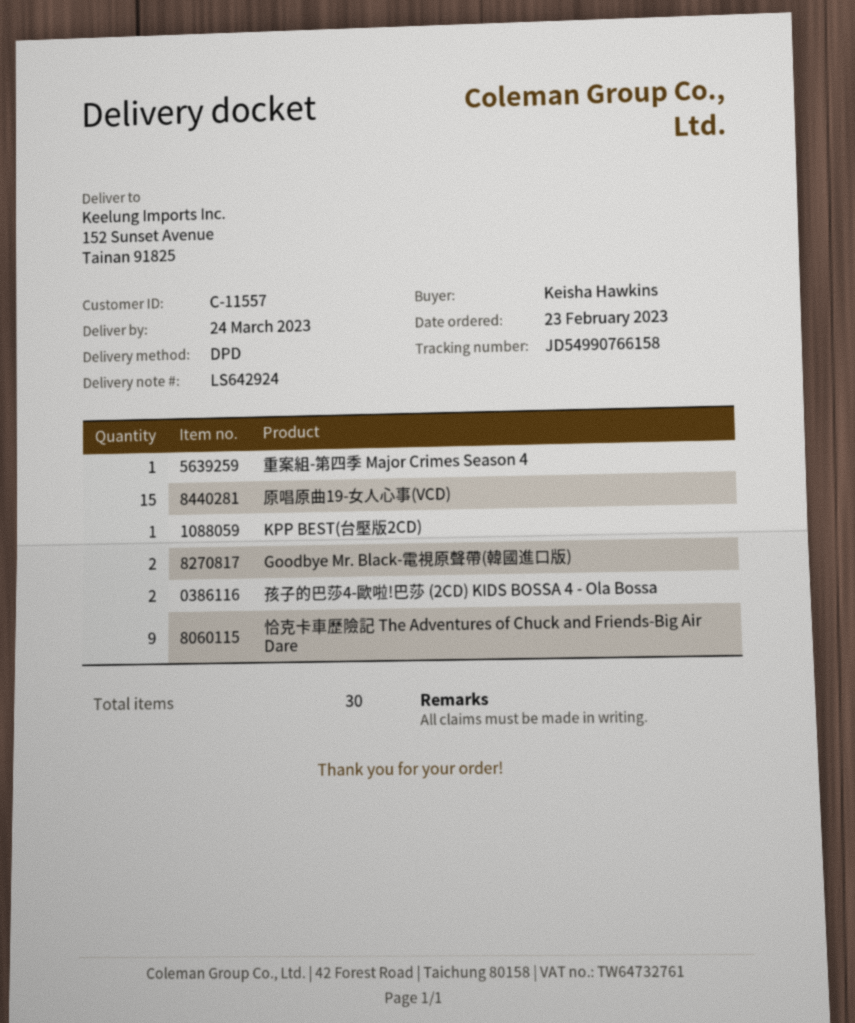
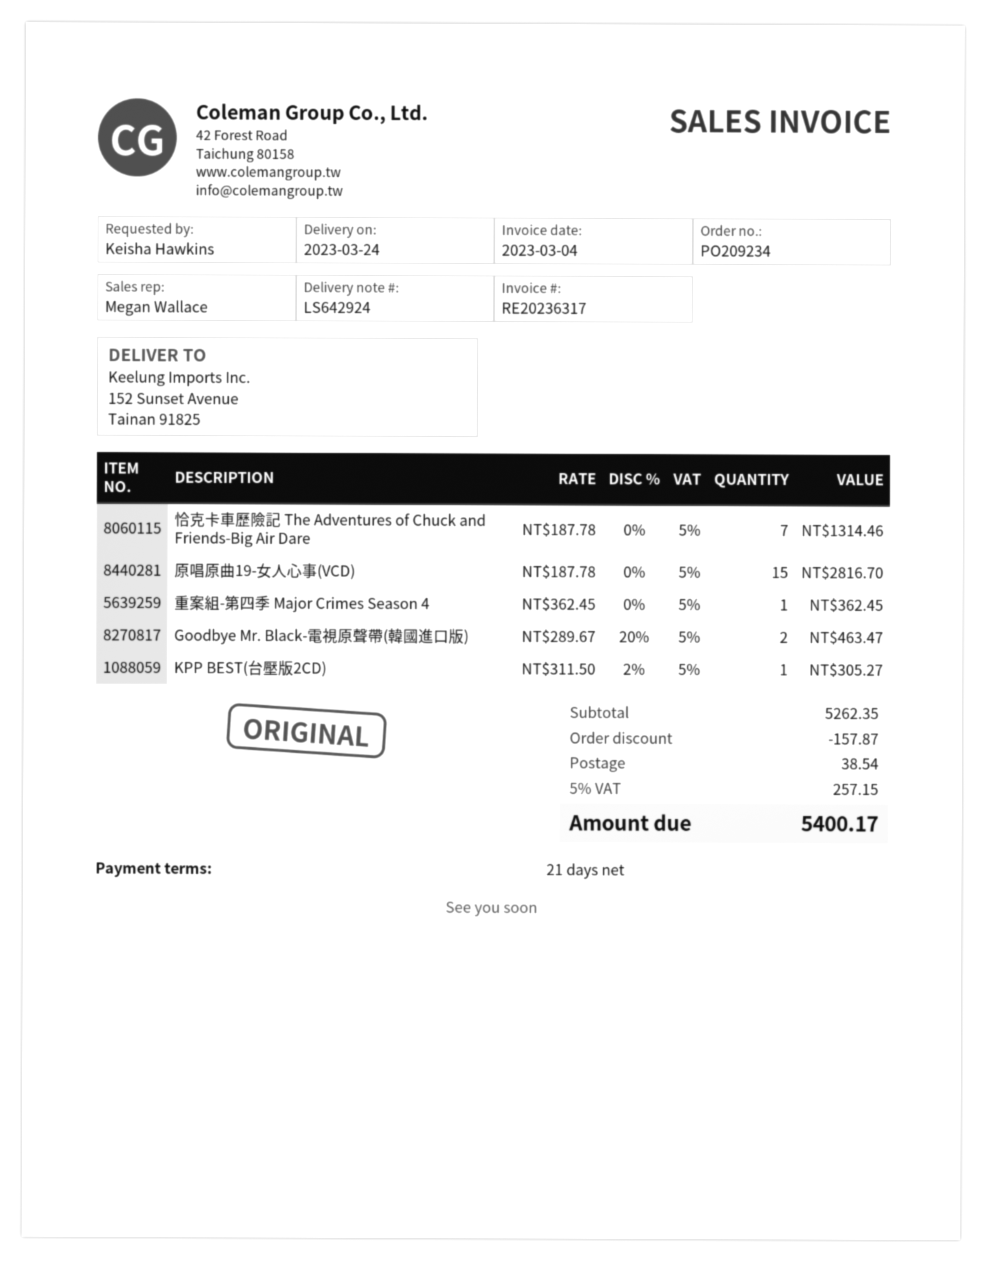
孩子的巴莎4-歐啦!巴莎 (2CD) KIDS BOSSA 4 - Ola Bossa: 2 -> none
恰克卡車歷險記 The Adventures of Chuck and Friends-Big Air Dare: 9 -> 7

